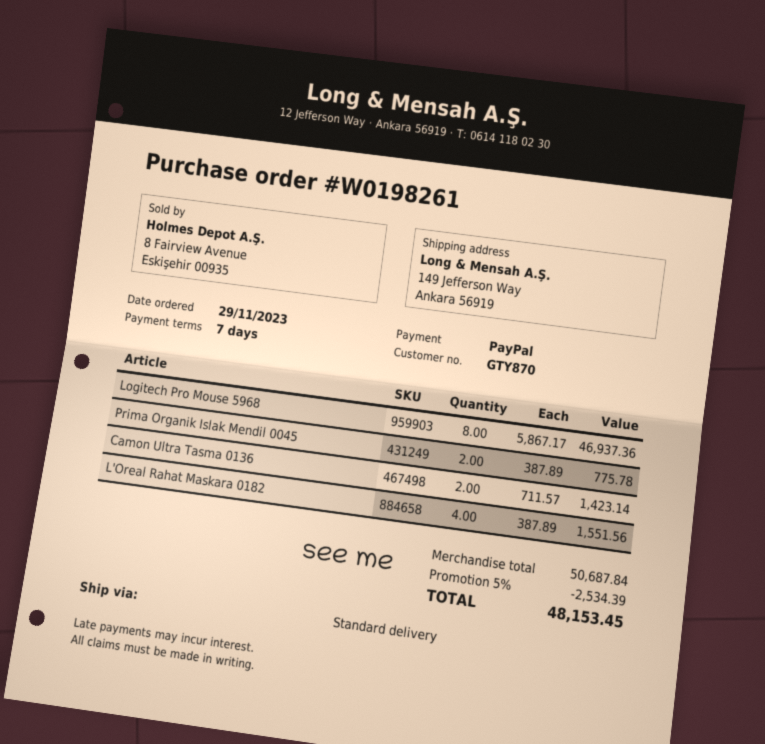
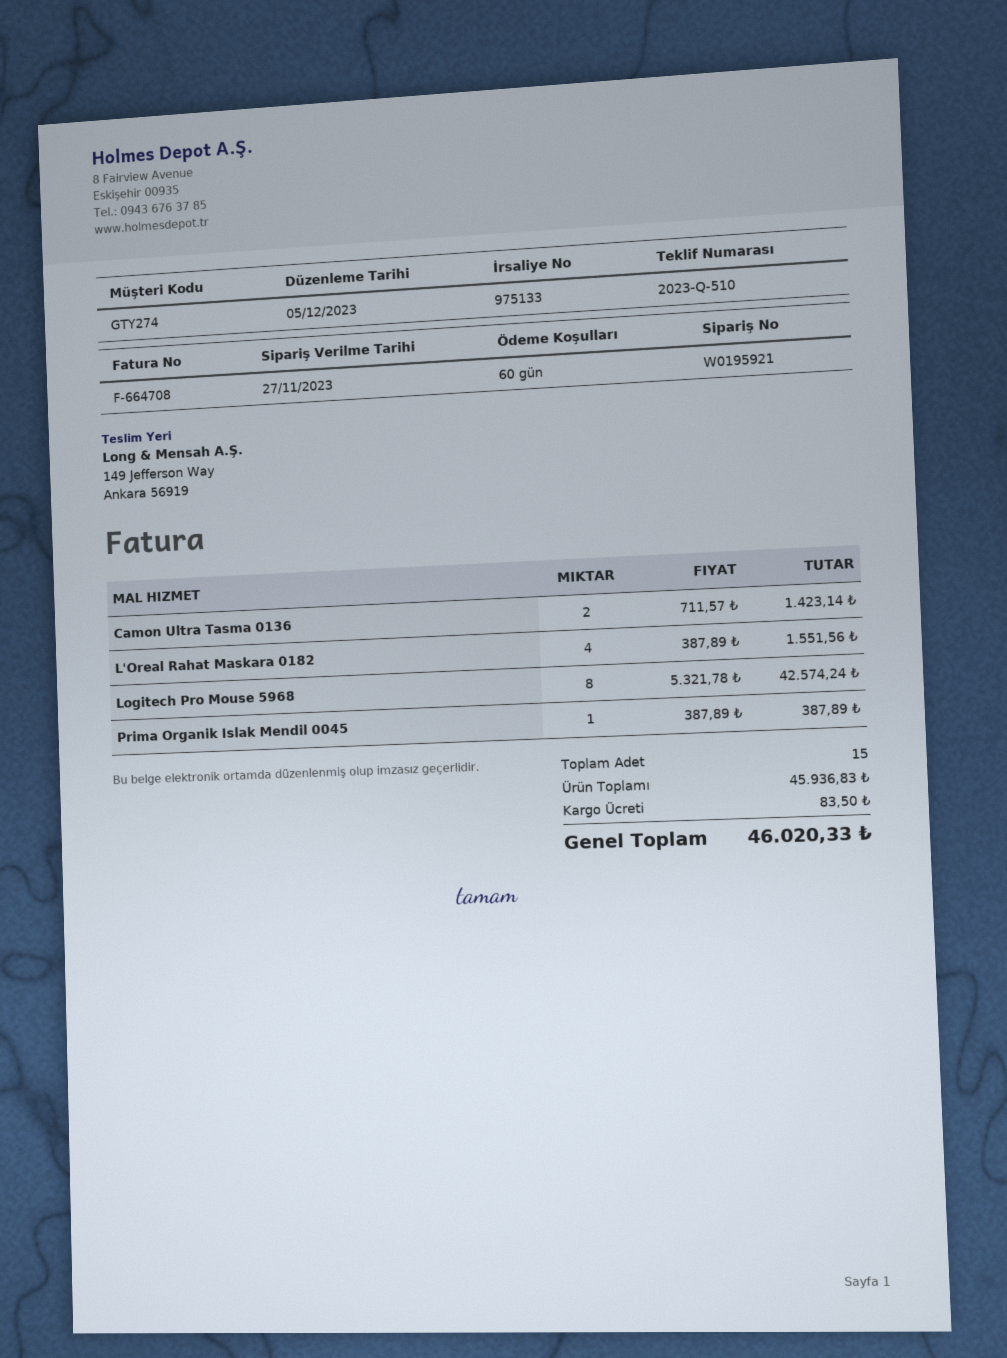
order number: W0198261 -> W0195921
order date: 2023-11-29 -> 2023-11-27
payment terms: 7 days -> 60 days
customer number: GTY870 -> GTY274
Logitech Pro Mouse 5968: 8 x 5867.17 = 46937.36 -> 8 x 5321.78 = 42574.24
Prima Organik Islak Mendil 0045: 2 x 387.89 = 775.78 -> 1 x 387.89 = 387.89
subtotal: 50687.84 -> 45936.83
discount: 5% = 2534.39 -> none
shipping: none -> 83.50
total: 48153.45 -> 46020.33

